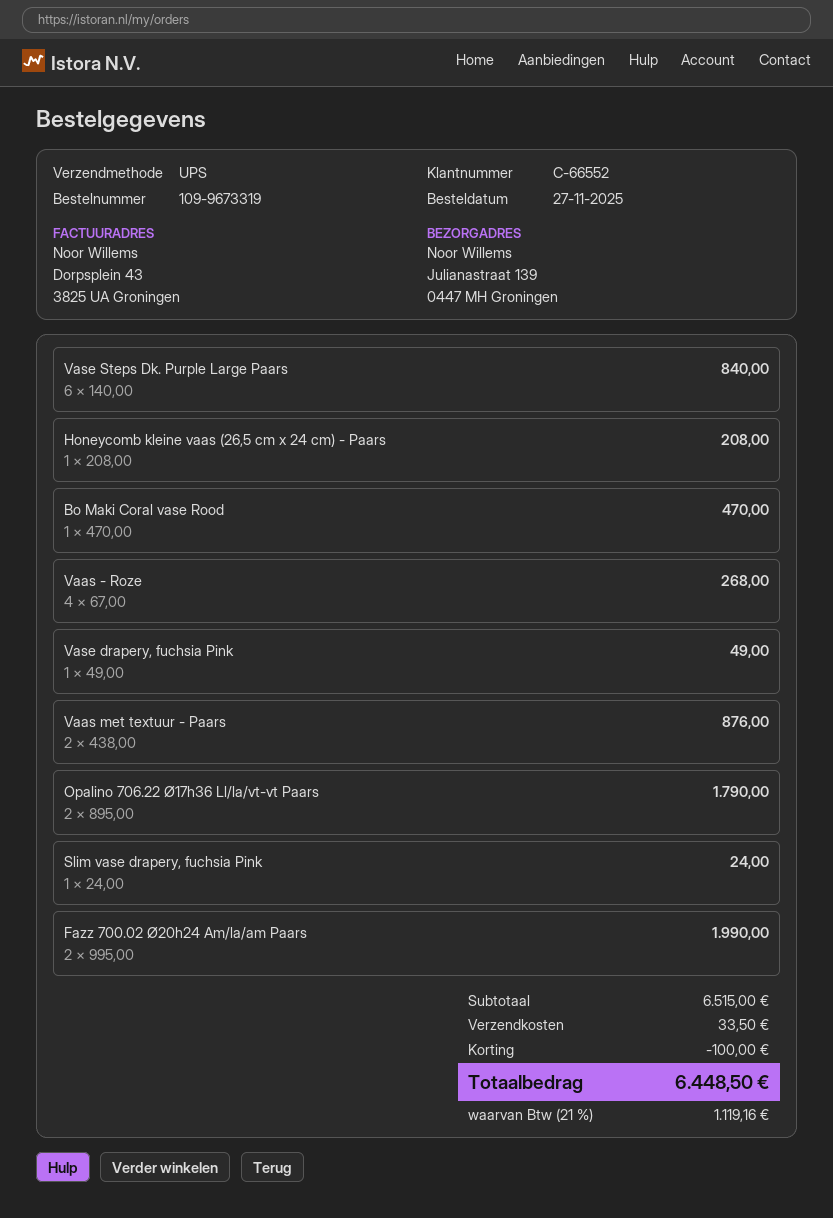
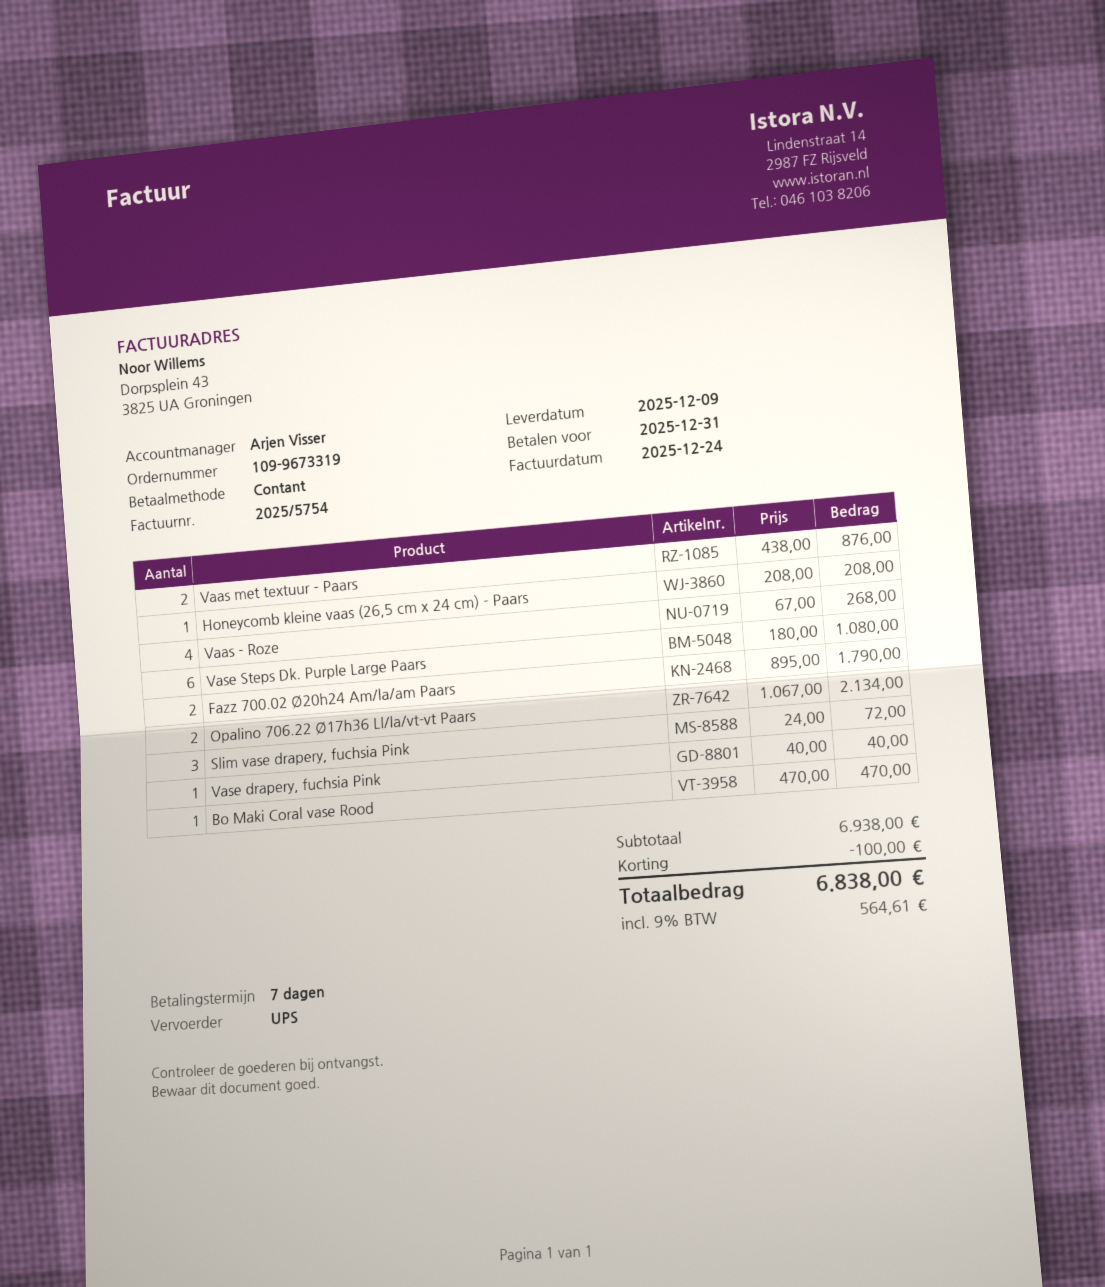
Vase Steps Dk. Purple Large Paars: 6 x 140.00 = 840.00 -> 6 x 180.00 = 1080.00
Vase drapery, fuchsia Pink: 1 x 49.00 = 49.00 -> 1 x 40.00 = 40.00
Opalino 706.22 Ø17h36 Ll/la/vt-vt Paars: 2 x 895.00 = 1790.00 -> 2 x 1067.00 = 2134.00
Slim vase drapery, fuchsia Pink: 1 x 24.00 = 24.00 -> 3 x 24.00 = 72.00
Fazz 700.02 Ø20h24 Am/la/am Paars: 2 x 995.00 = 1990.00 -> 2 x 895.00 = 1790.00
subtotal: 6515.00 -> 6938.00
shipping: 33.50 -> none
tax: 21% = 1119.16 -> 9% = 564.61
total: 6448.50 -> 6838.00

